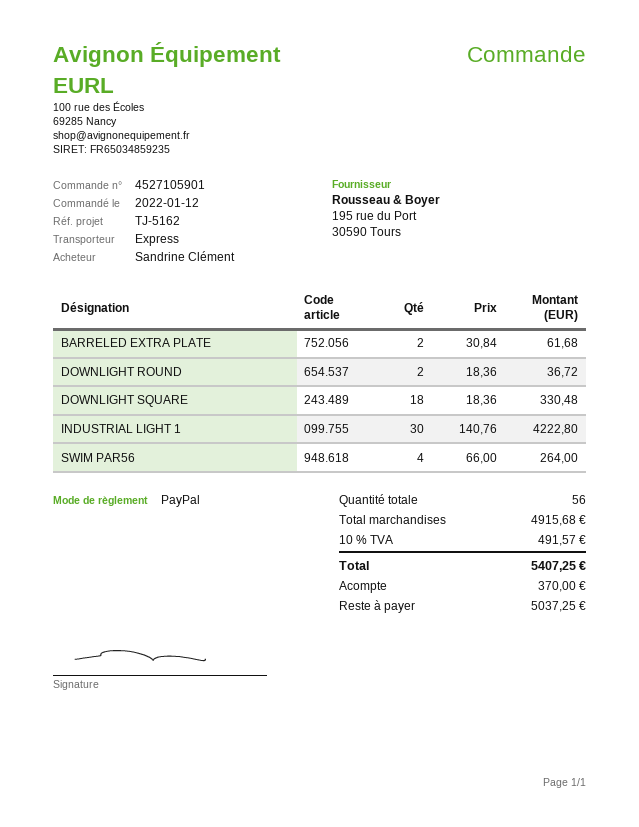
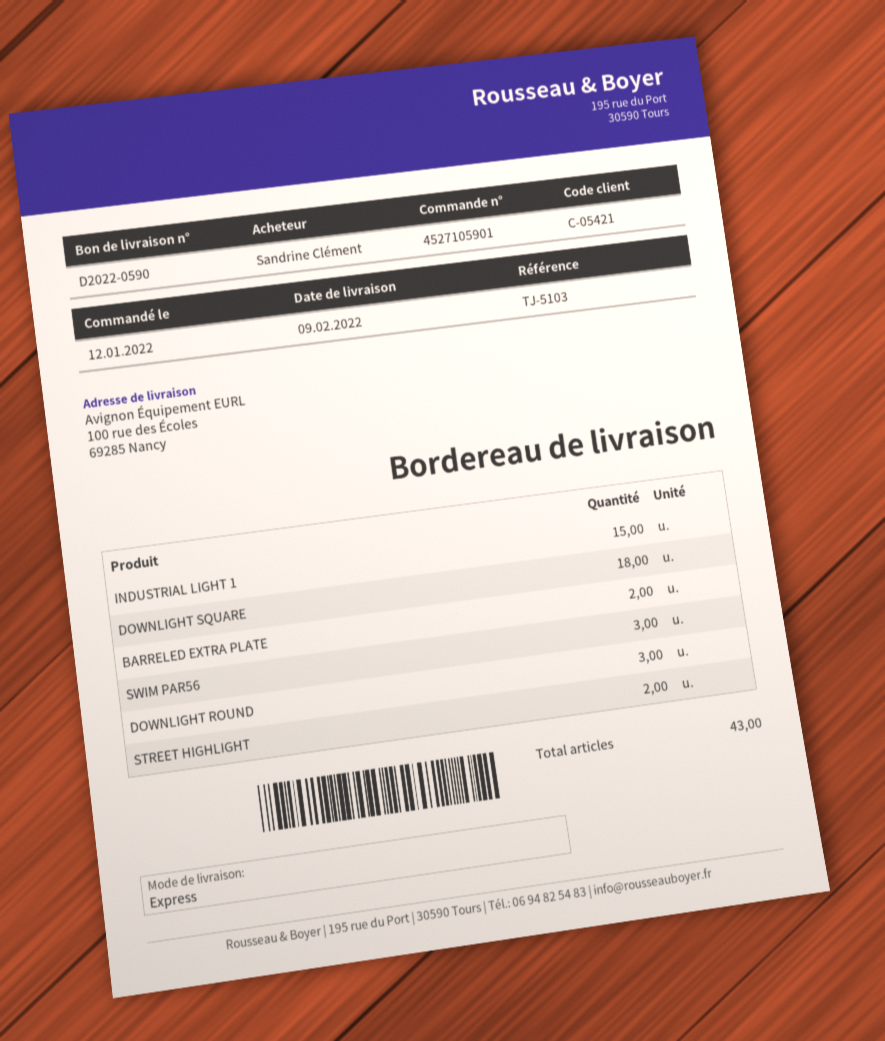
reference: TJ-5162 -> TJ-5103
DOWNLIGHT ROUND: 2 -> 3
INDUSTRIAL LIGHT 1: 30 -> 15
SWIM PAR56: 4 -> 3
STREET HIGHLIGHT: none -> 2
total quantity: 56 -> 43

